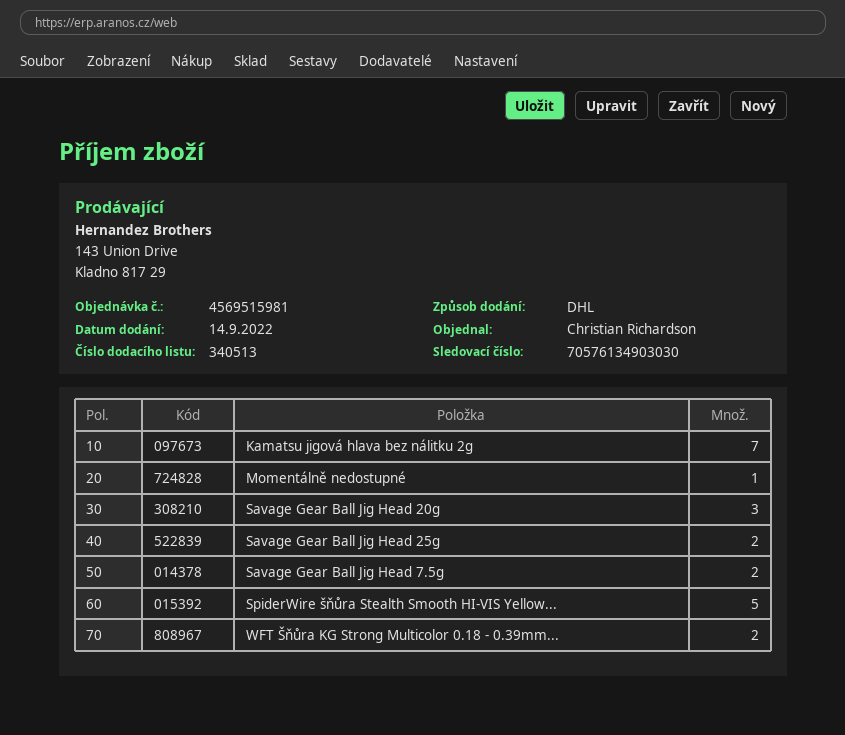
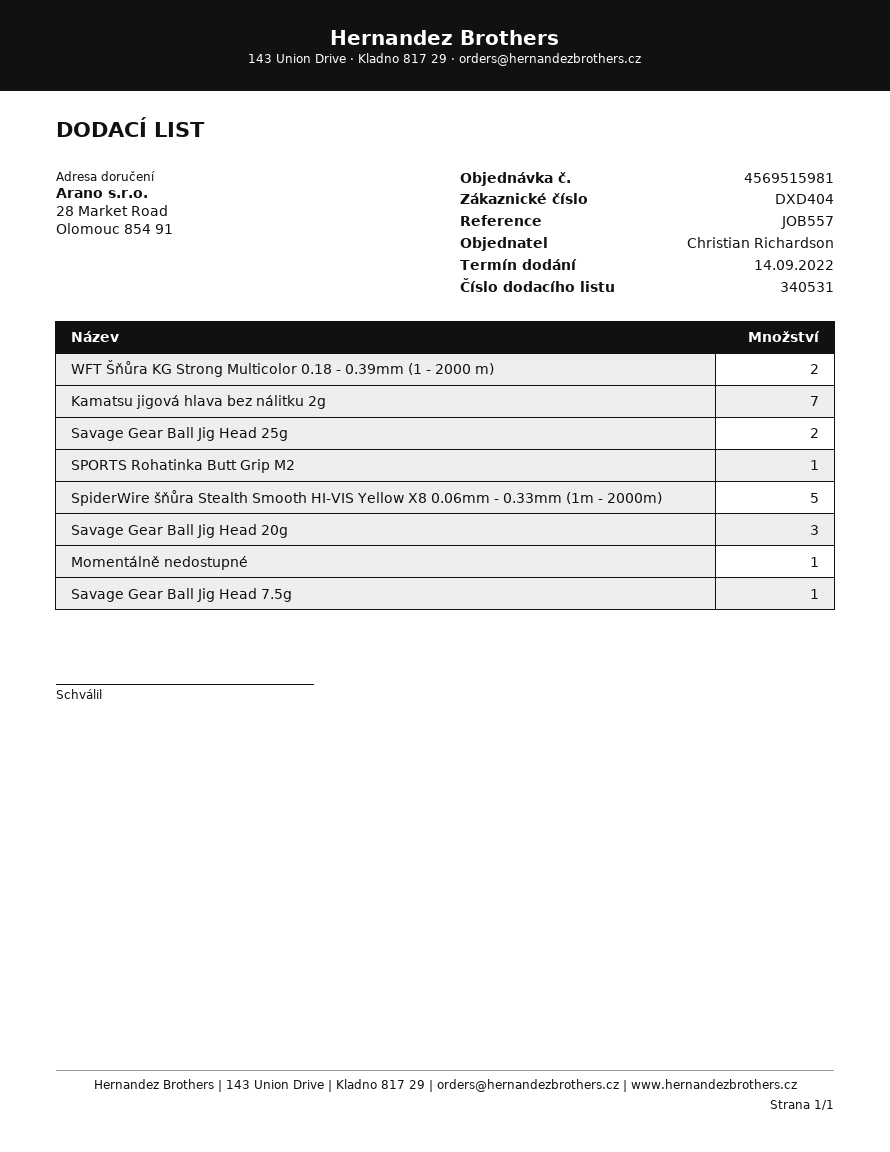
delivery note number: 340513 -> 340531
Savage Gear Ball Jig Head 7.5g: 2 -> 1
SPORTS Rohatinka Butt Grip M2: none -> 1

